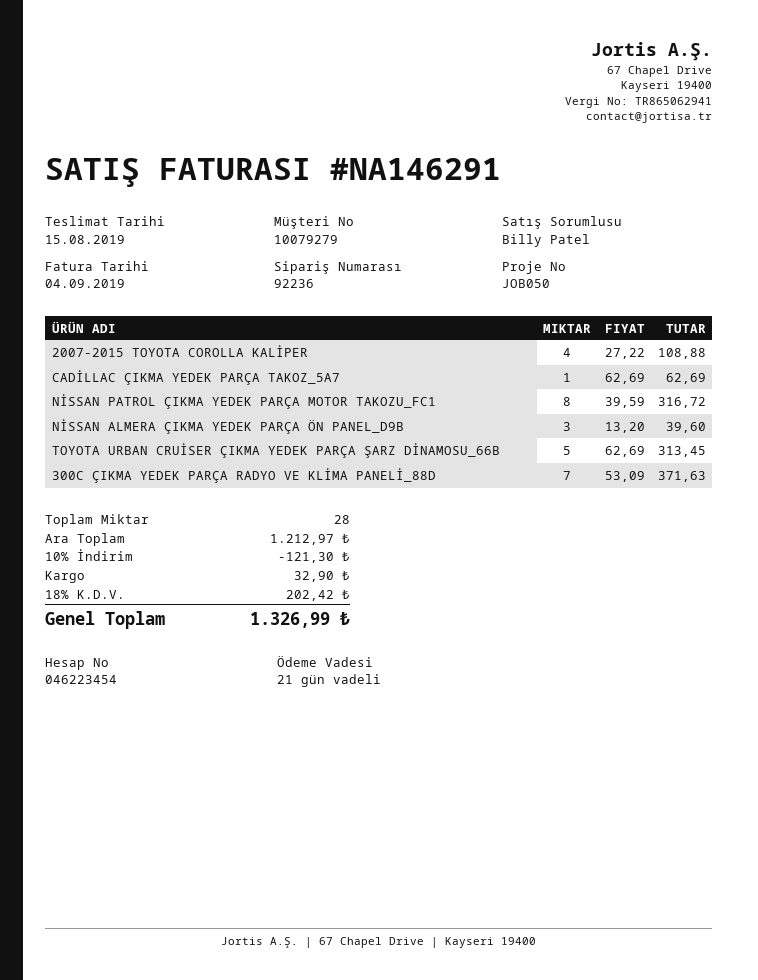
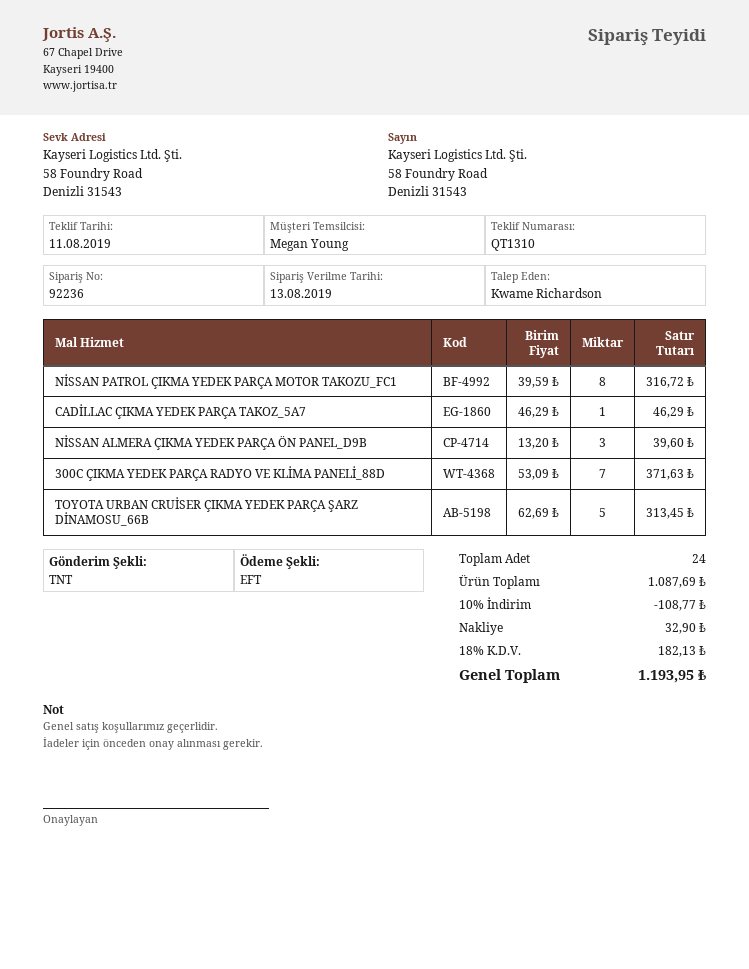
sales rep: Billy Patel -> Megan Young
2007-2015 TOYOTA COROLLA KALİPER: 4 x 27.22 = 108.88 -> none
CADİLLAC ÇIKMA YEDEK PARÇA TAKOZ_5A7: 1 x 62.69 = 62.69 -> 1 x 46.29 = 46.29
total quantity: 28 -> 24
subtotal: 1212.97 -> 1087.69
discount: 10% = 121.30 -> 10% = 108.77
tax: 18% = 202.42 -> 18% = 182.13
total: 1326.99 -> 1193.95

